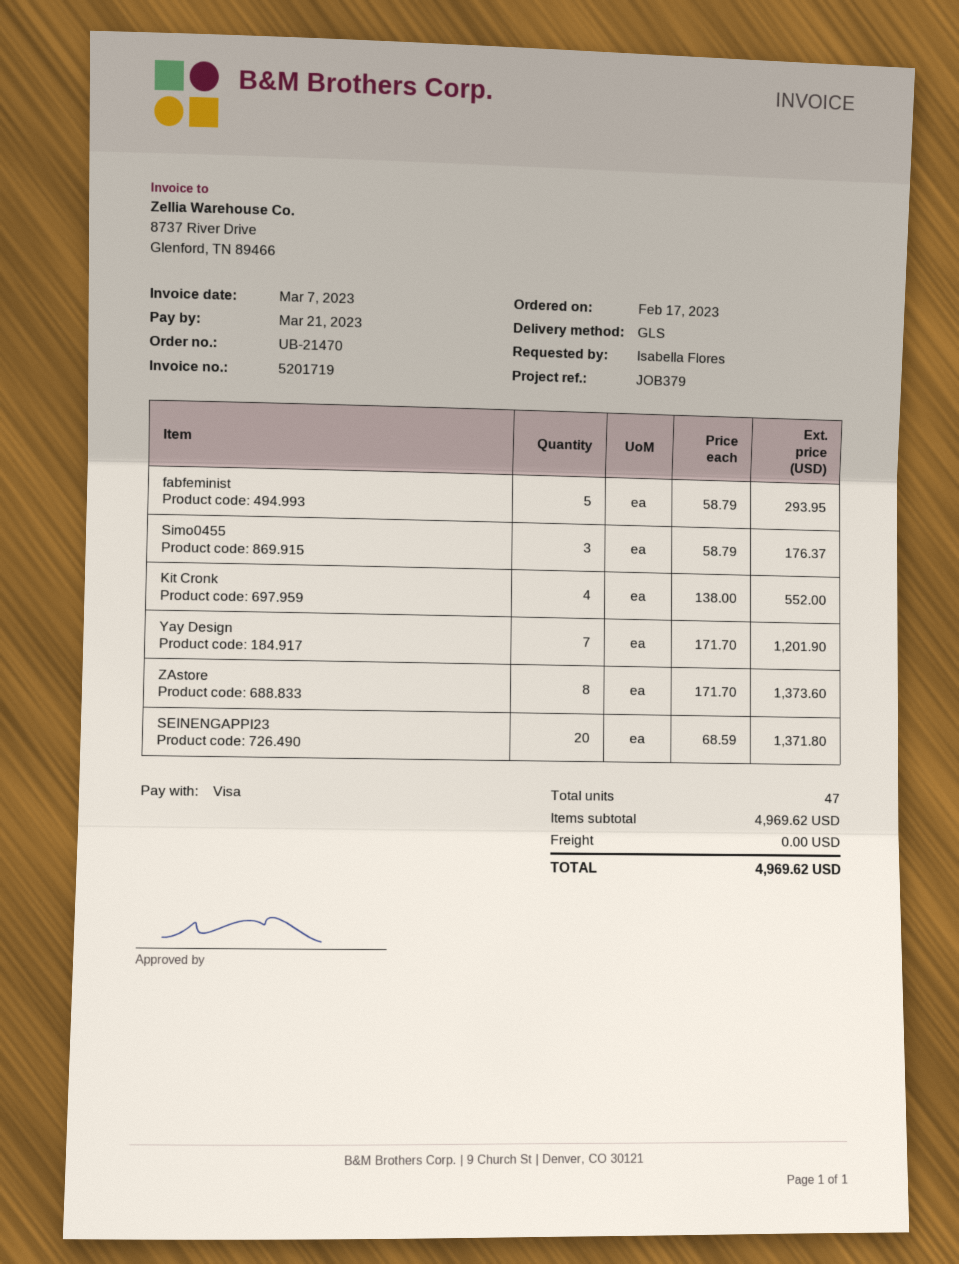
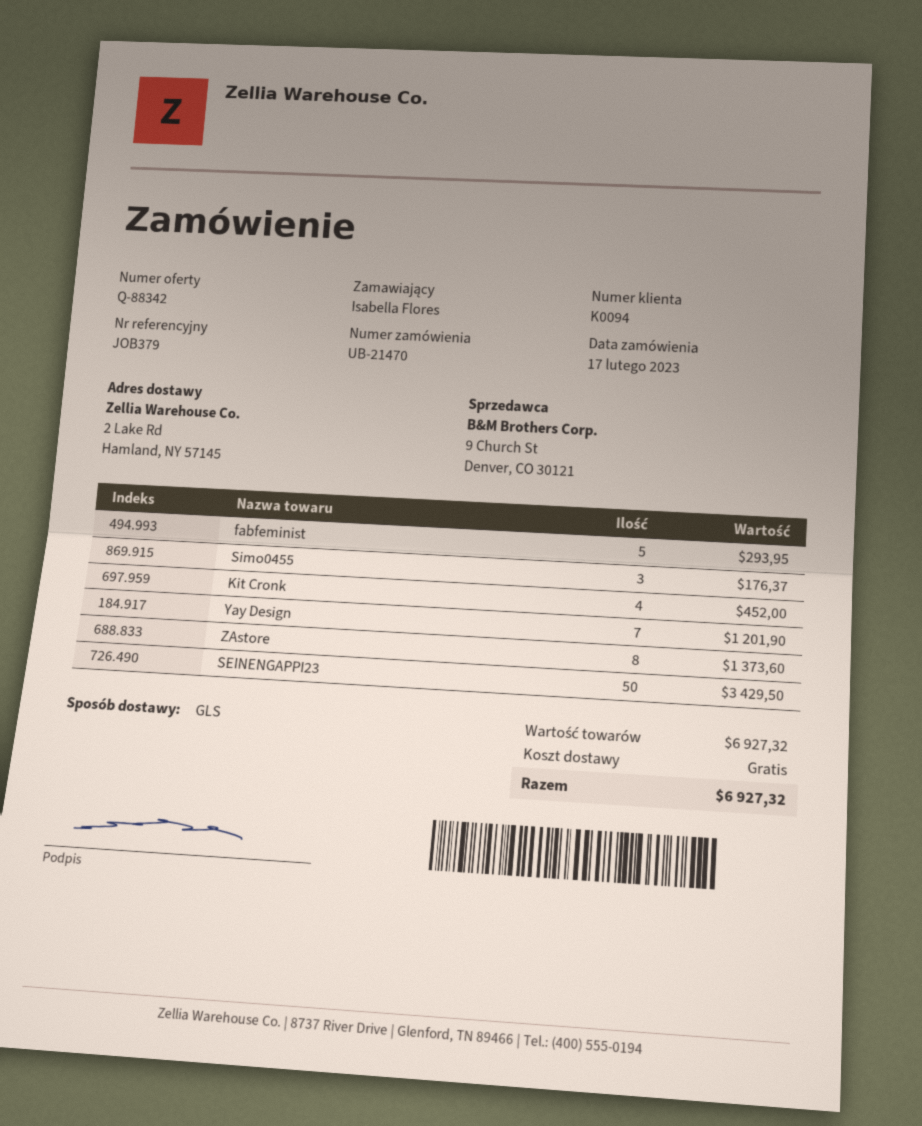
Kit Cronk: 4 for 552.00 -> 4 for 452.00
SEINENGAPPI23: 20 for 1371.80 -> 50 for 3429.50
subtotal: 4969.62 -> 6927.32
total: 4969.62 -> 6927.32

